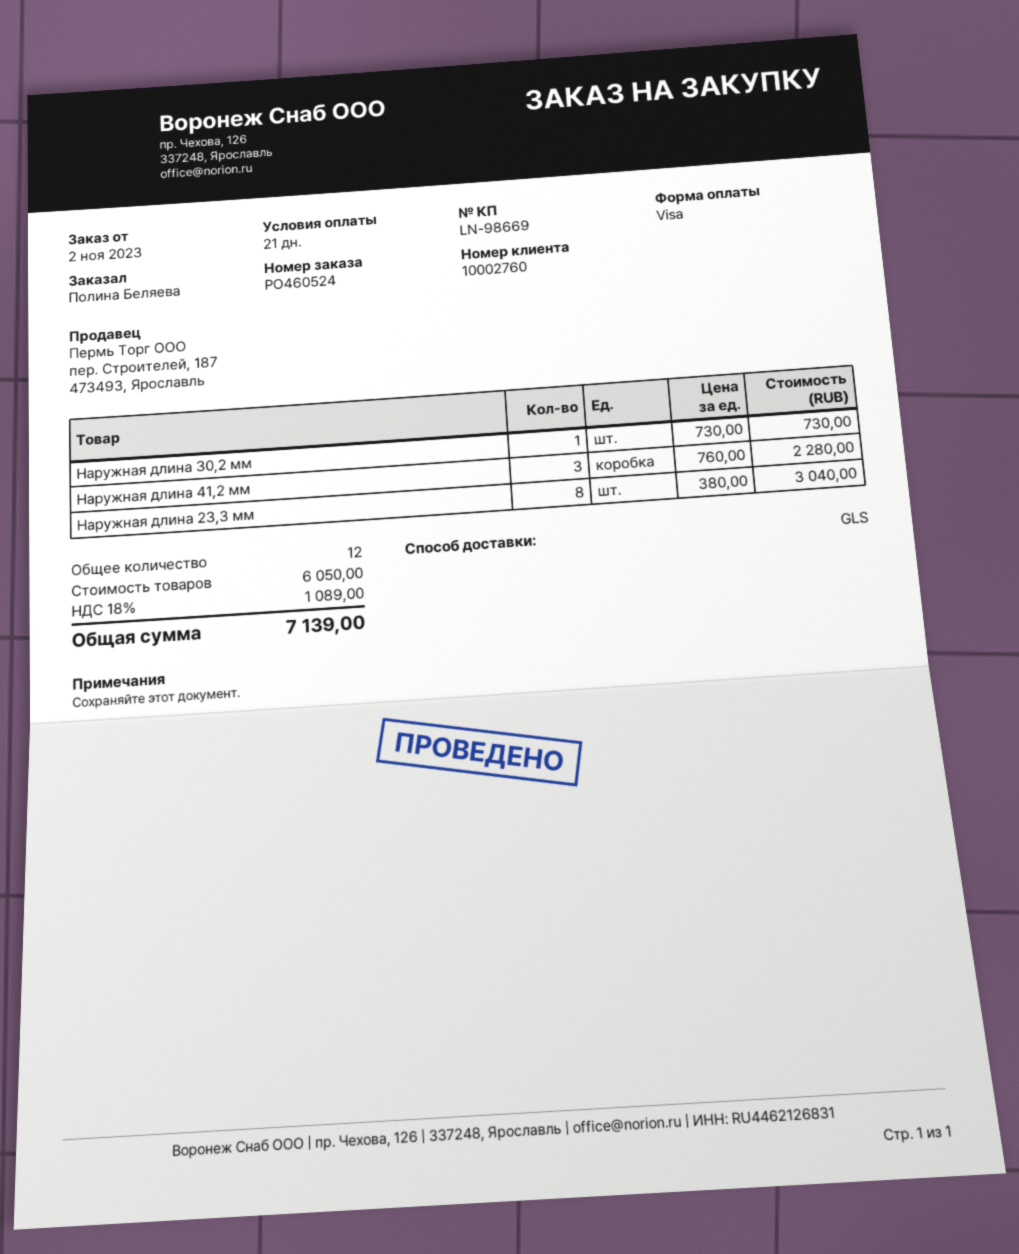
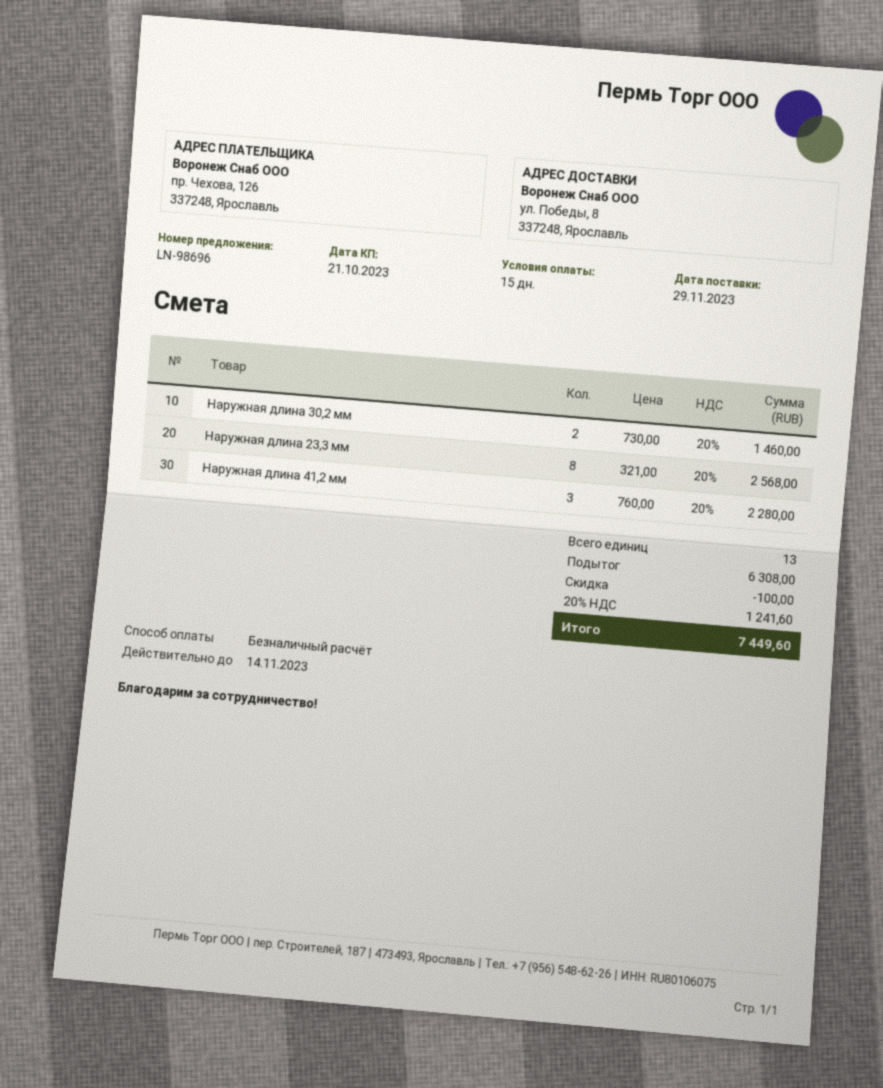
quote number: LN-98669 -> LN-98696
payment terms: 21 days -> 15 days
payment method: Visa -> bank transfer
Наружная длина 30,2 мм: 1 x 730.00 = 730.00 -> 2 x 730.00 = 1460.00
Наружная длина 23,3 мм: 8 x 380.00 = 3040.00 -> 8 x 321.00 = 2568.00
total quantity: 12 -> 13
subtotal: 6050.00 -> 6308.00
discount: none -> 100.00
tax: 18% = 1089.00 -> 20% = 1241.60
total: 7139.00 -> 7449.60

